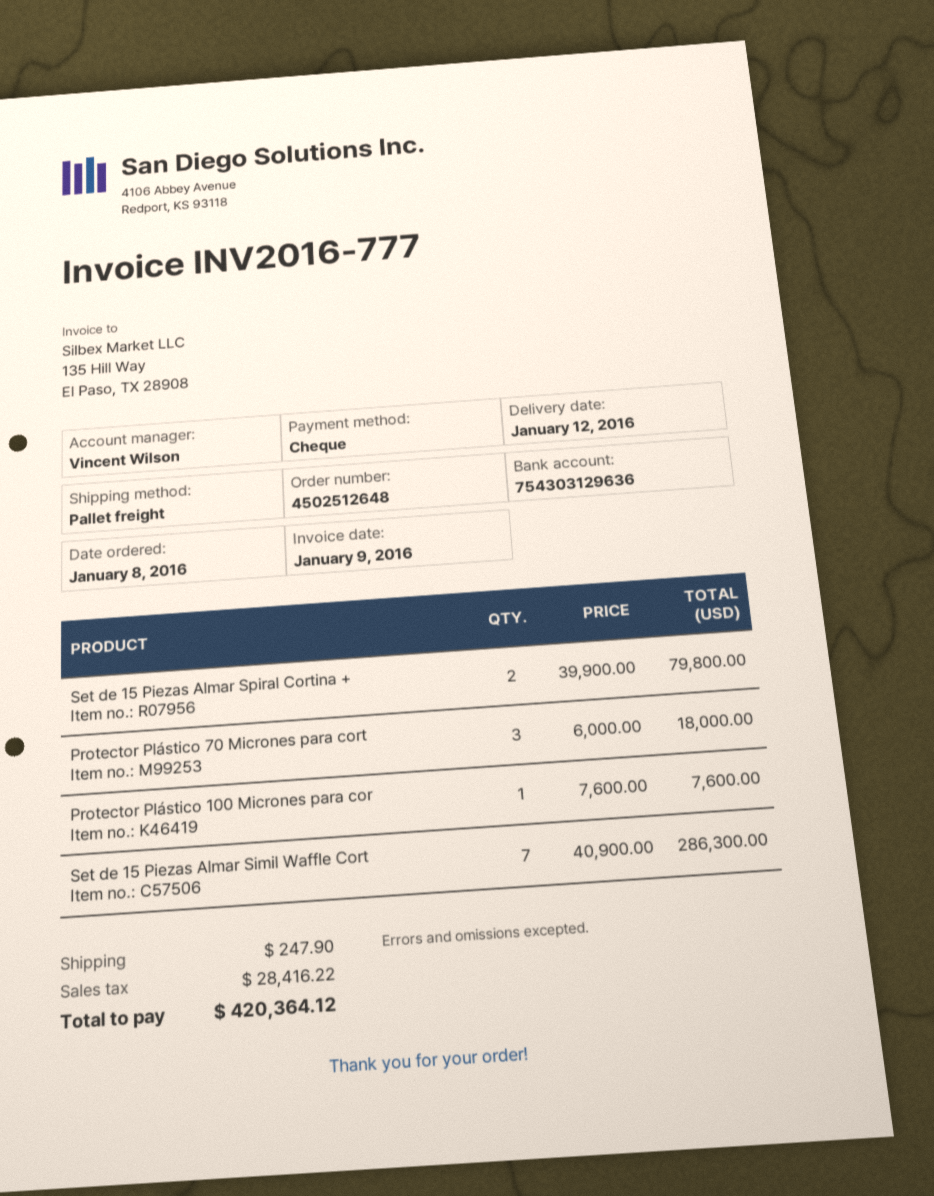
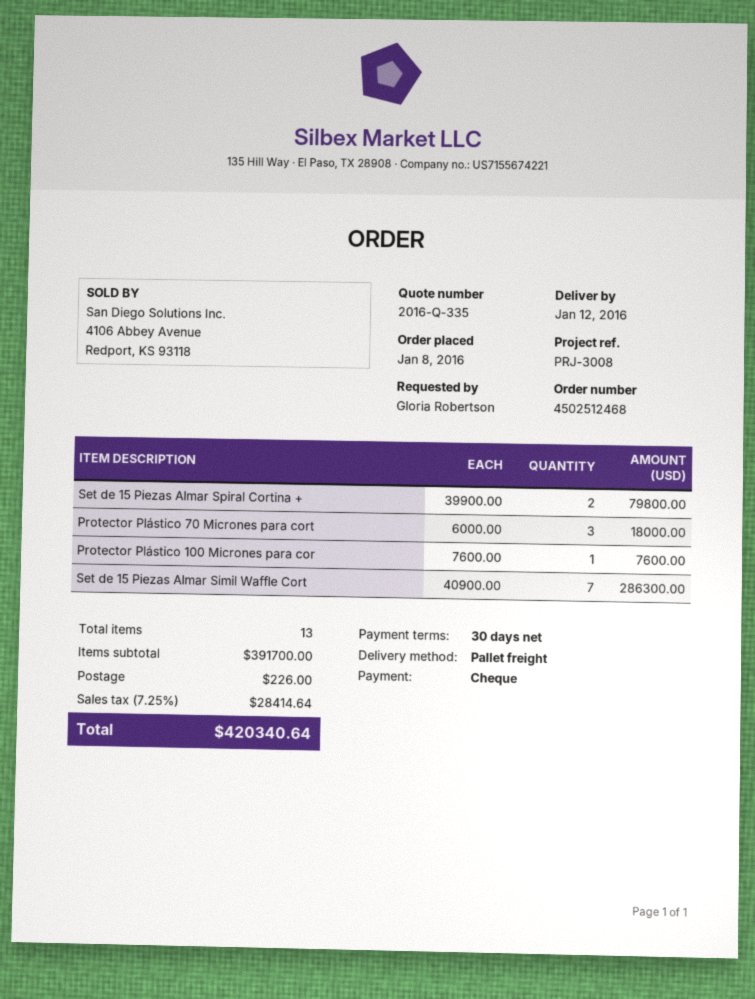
order number: 4502512648 -> 4502512468
shipping: 247.90 -> 226.00
tax: 28416.22 -> 28414.64
total: 420364.12 -> 420340.64

